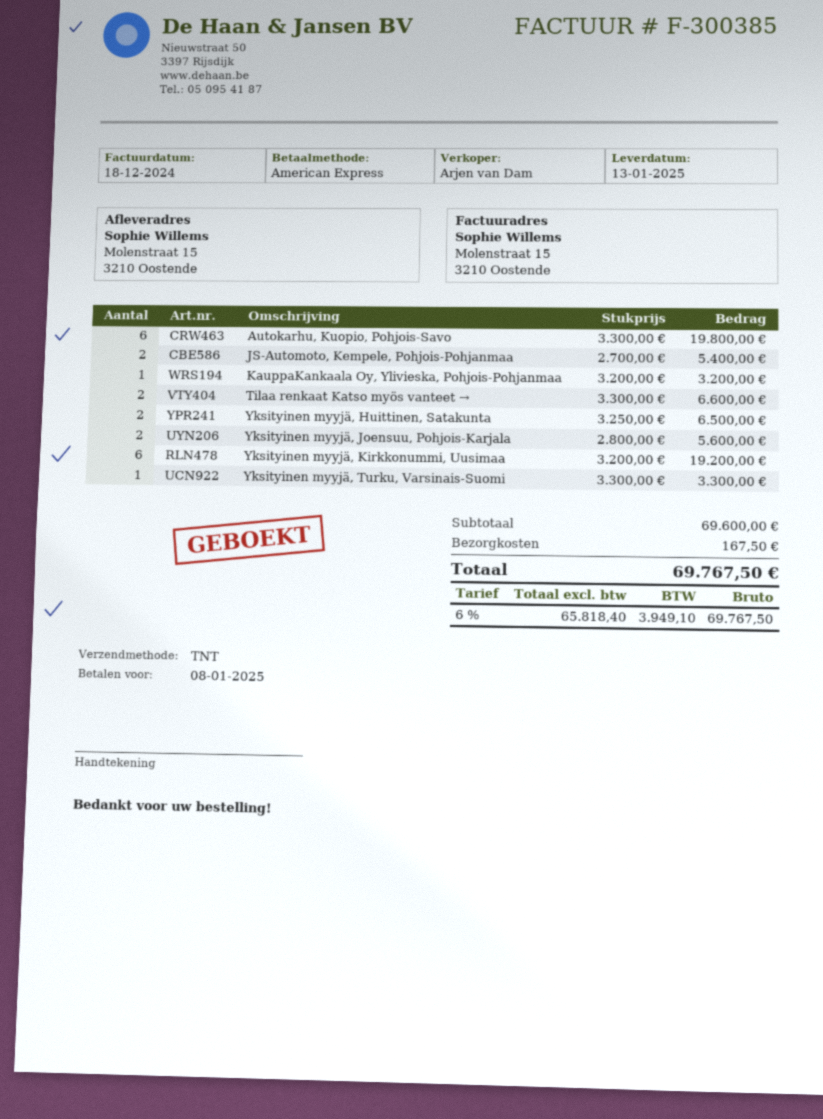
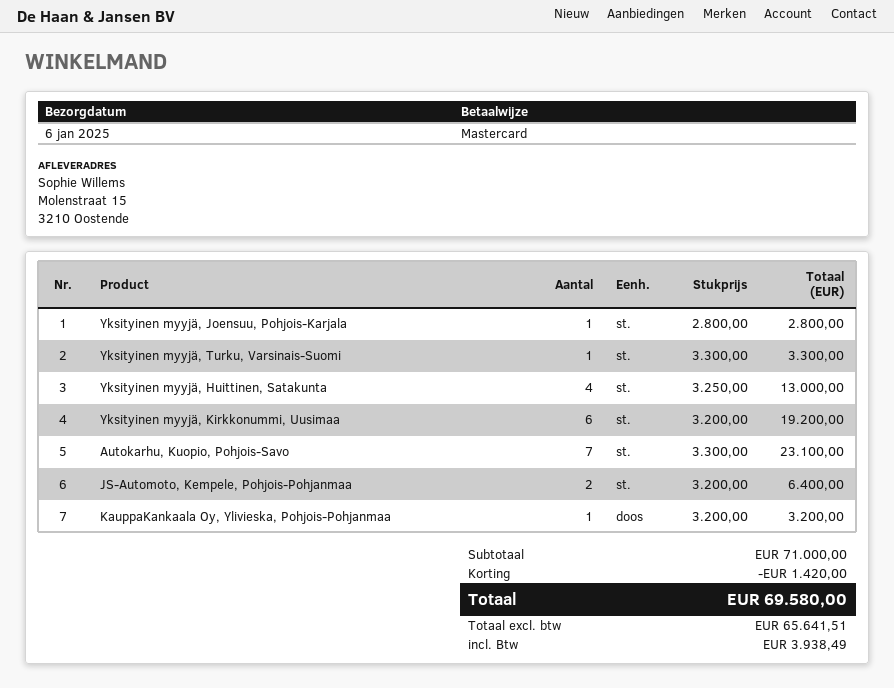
delivery date: 2025-01-13 -> 2025-01-06
payment method: American Express -> Mastercard
Autokarhu, Kuopio, Pohjois-Savo: 6 x 3300.00 = 19800.00 -> 7 x 3300.00 = 23100.00
JS-Automoto, Kempele, Pohjois-Pohjanmaa: 2 x 2700.00 = 5400.00 -> 2 x 3200.00 = 6400.00
Tilaa renkaat Katso myös vanteet →: 2 x 3300.00 = 6600.00 -> none
Yksityinen myyjä, Huittinen, Satakunta: 2 x 3250.00 = 6500.00 -> 4 x 3250.00 = 13000.00
Yksityinen myyjä, Joensuu, Pohjois-Karjala: 2 x 2800.00 = 5600.00 -> 1 x 2800.00 = 2800.00
subtotal: 69600.00 -> 71000.00
discount: none -> 1420.00
shipping: 167.50 -> none
net: 65818.40 -> 65641.51
tax: 3949.10 -> 3938.49
total: 69767.50 -> 69580.00

